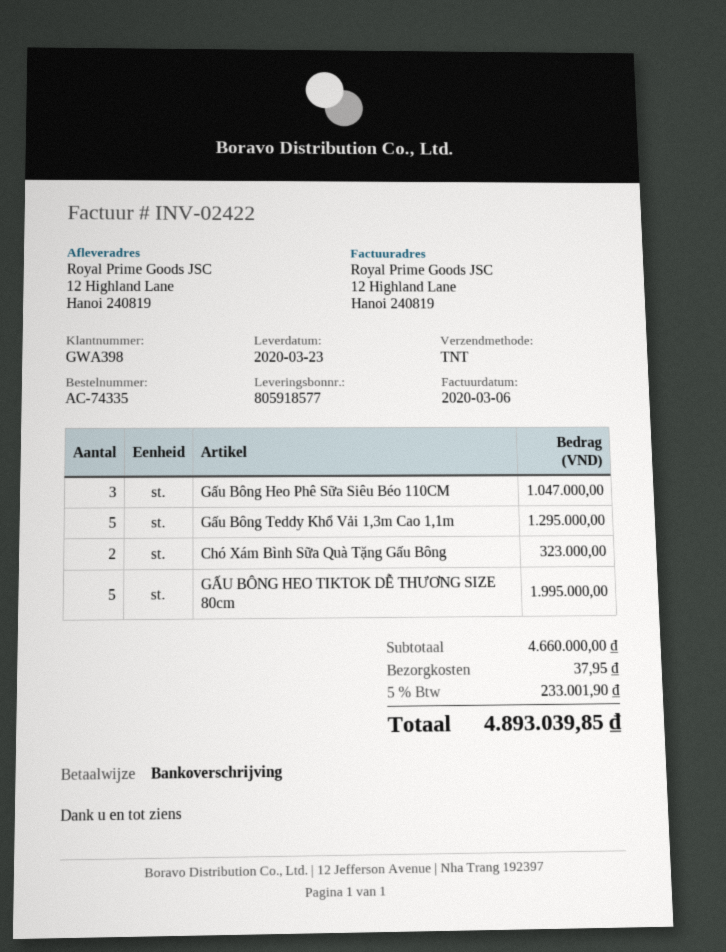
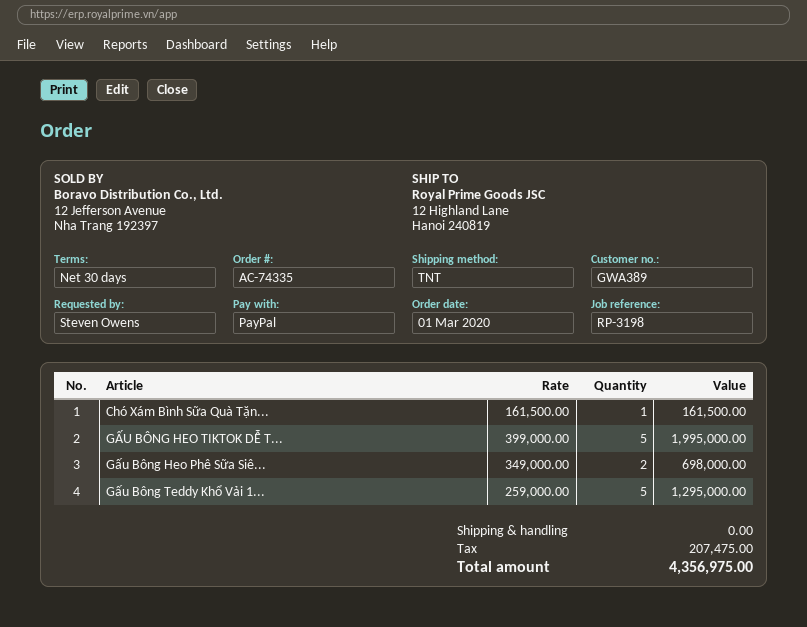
customer number: GWA398 -> GWA389
payment method: bank transfer -> PayPal
Gấu Bông Heo Phê Sữa Siêu Béo 110CM: 3 for 1047000.00 -> 2 for 698000.00
Chó Xám Bình Sữa Quà Tặng Gấu Bông: 2 for 323000.00 -> 1 for 161500.00
shipping: 37.95 -> 0.00
tax: 233001.90 -> 207475.00
total: 4893039.85 -> 4356975.00

